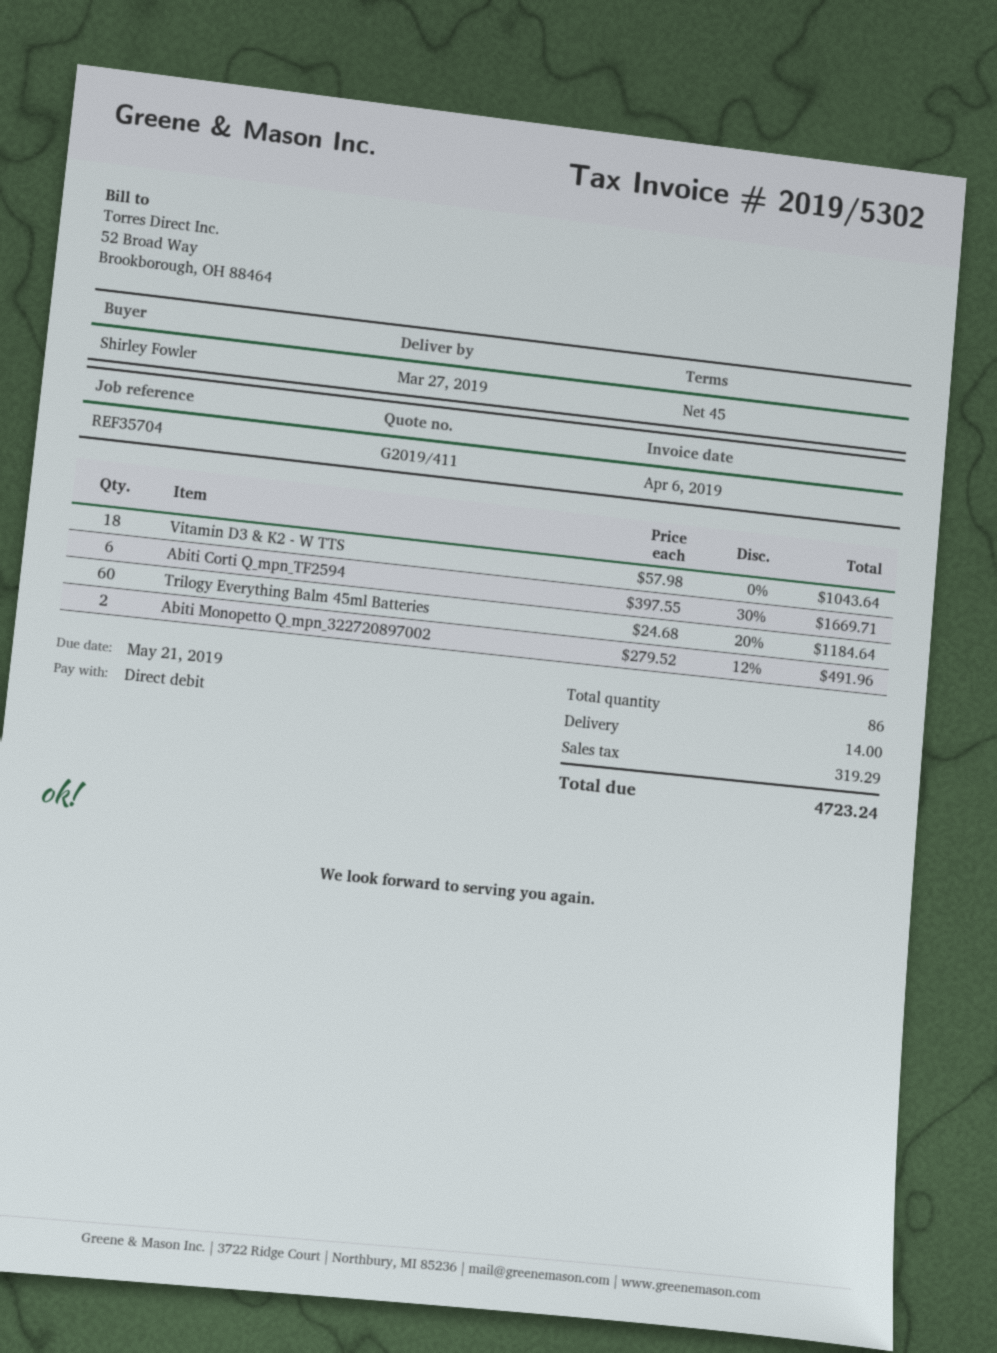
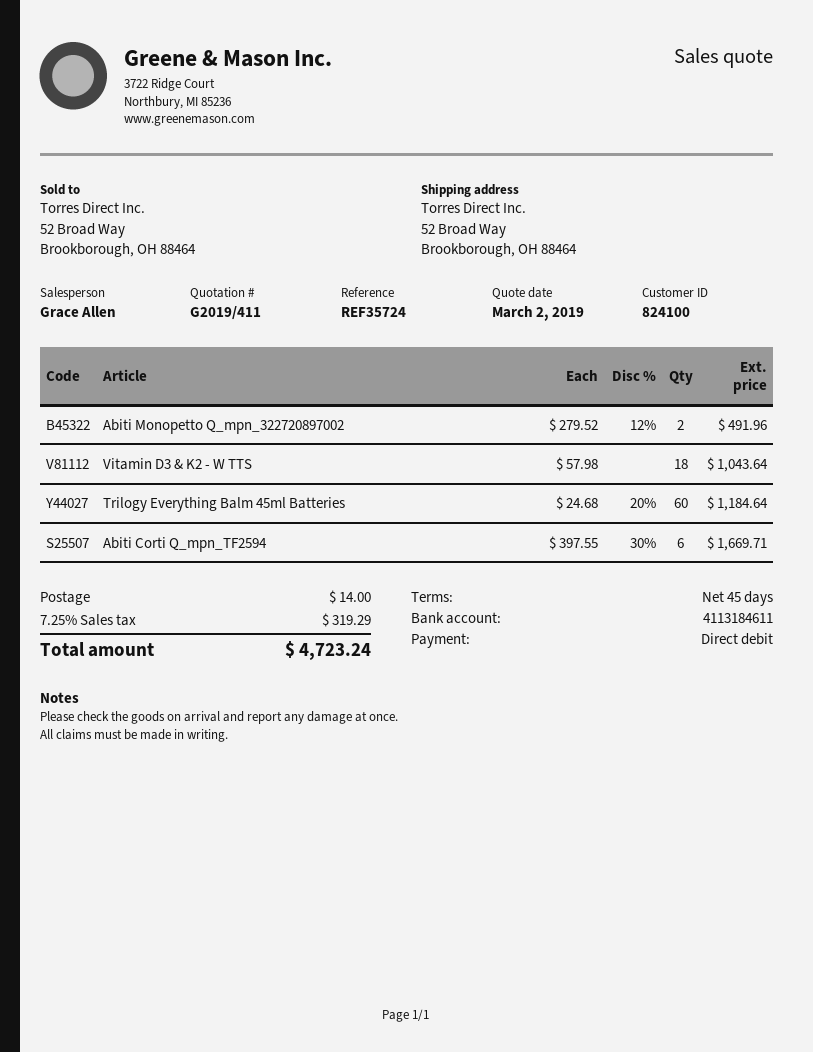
reference: REF35704 -> REF35724

